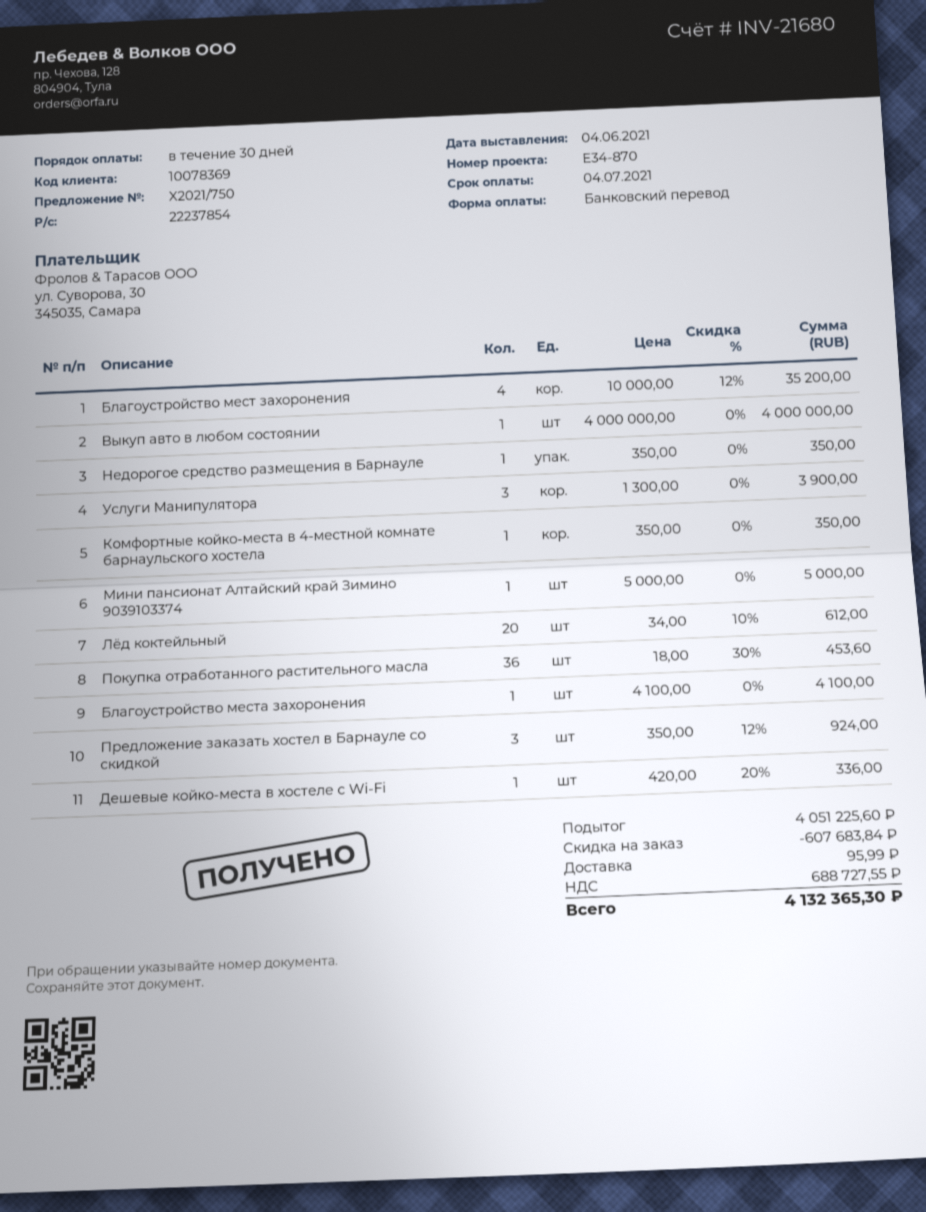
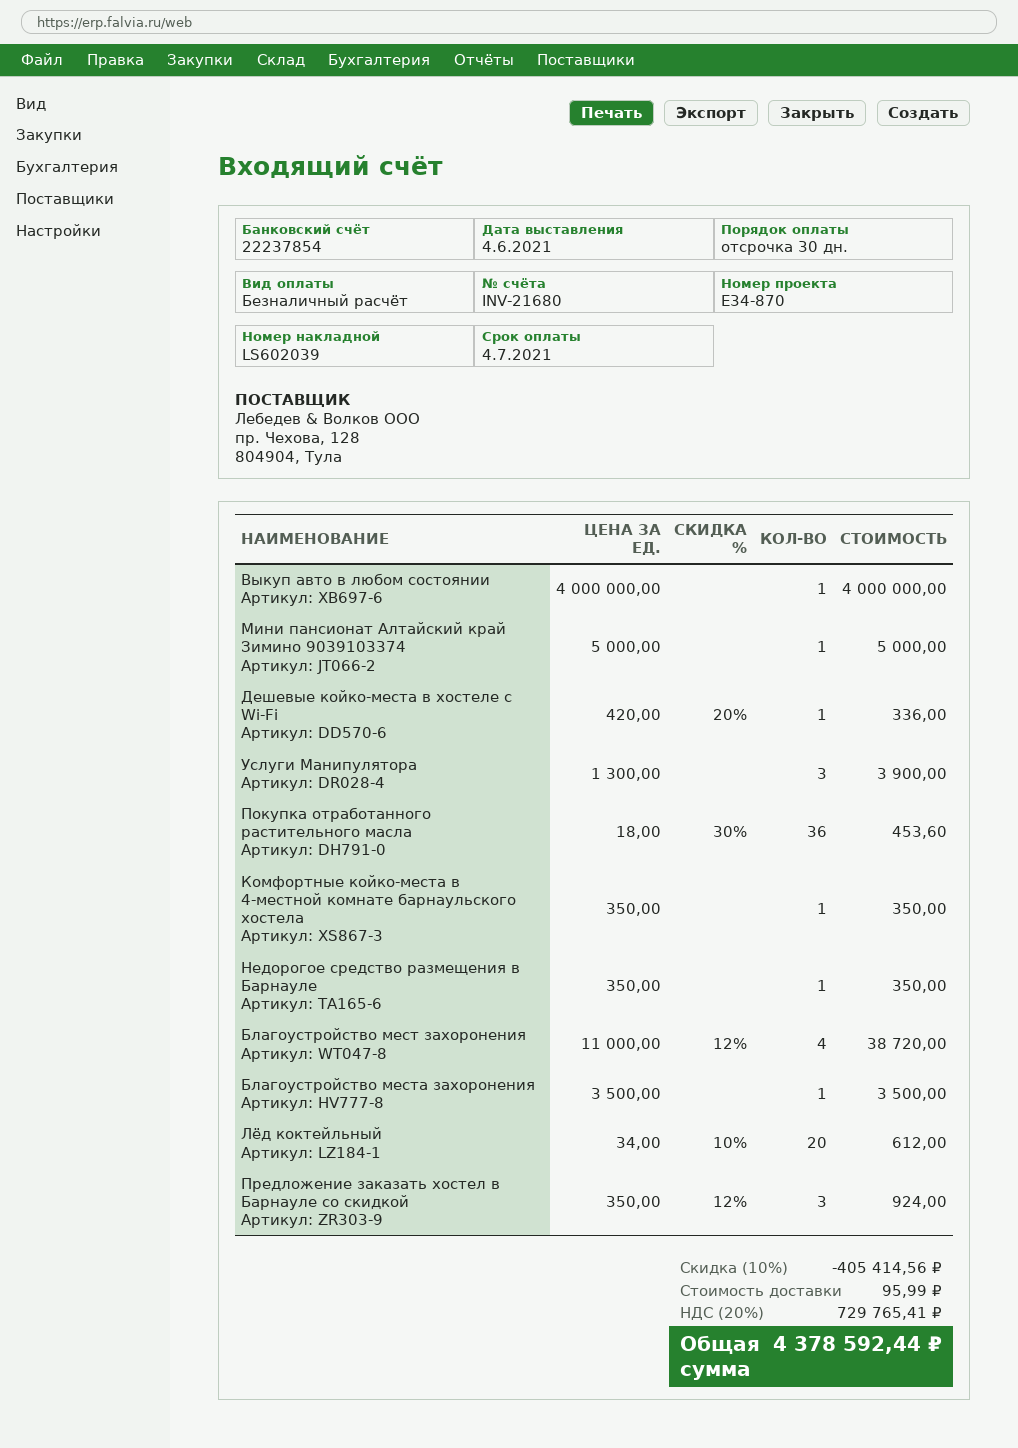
Благоустройство мест захоронения: 4 x 10000.00 - 12% = 35200.00 -> 4 x 11000.00 - 12% = 38720.00
Благоустройство места захоронения: 1 x 4100.00 = 4100.00 -> 1 x 3500.00 = 3500.00
discount: 607683.84 -> 405414.56
tax: 688727.55 -> 729765.41
total: 4132365.30 -> 4378592.44

